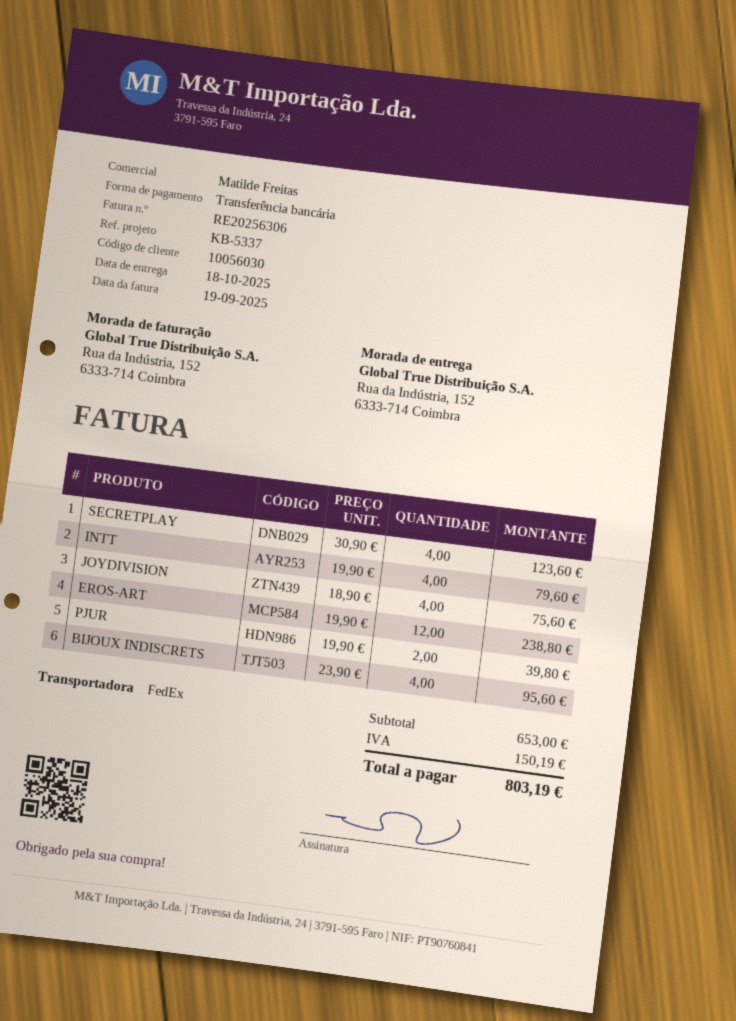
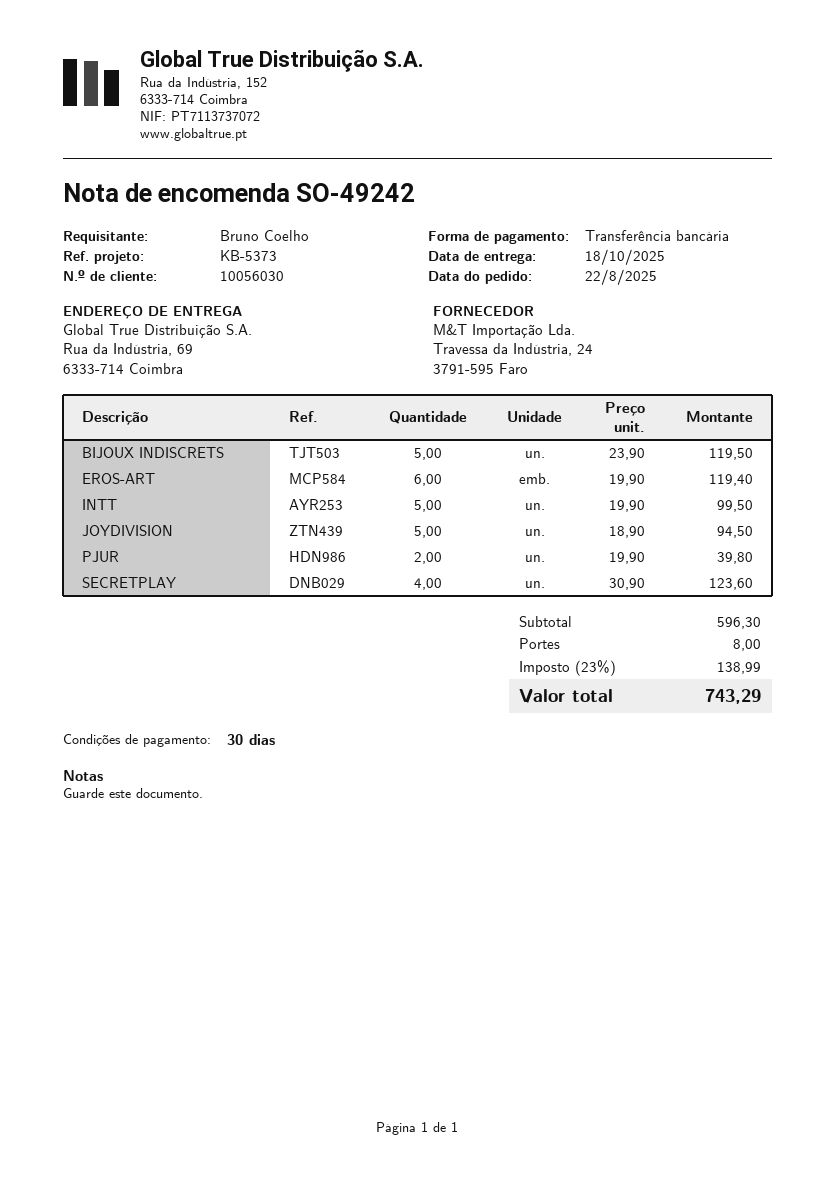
reference: KB-5337 -> KB-5373
ship to: Rua da Indústria, 152, 6333-714 Coimbra -> Rua da Indústria, 69, 6333-714 Coimbra
INTT: 4 x 19.90 = 79.60 -> 5 x 19.90 = 99.50
JOYDIVISION: 4 x 18.90 = 75.60 -> 5 x 18.90 = 94.50
EROS-ART: 12 x 19.90 = 238.80 -> 6 x 19.90 = 119.40
BIJOUX INDISCRETS: 4 x 23.90 = 95.60 -> 5 x 23.90 = 119.50
subtotal: 653.00 -> 596.30
shipping: none -> 8.00
tax: 150.19 -> 138.99
total: 803.19 -> 743.29

